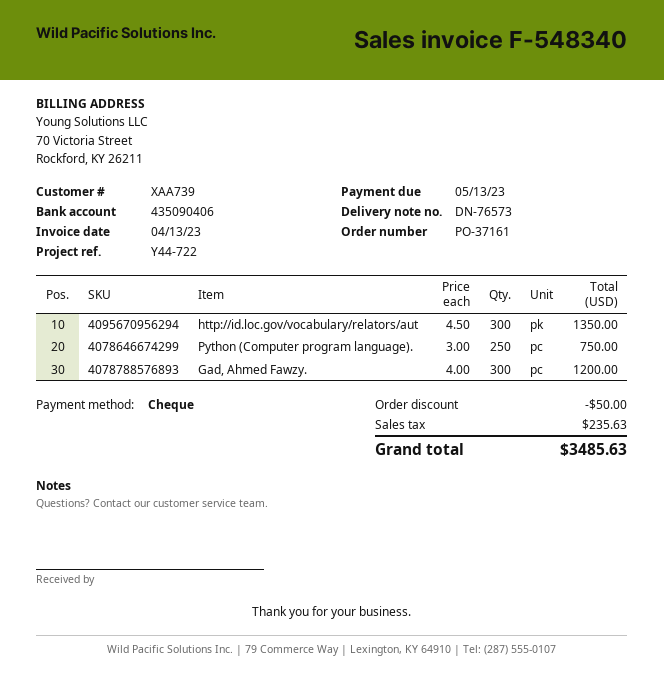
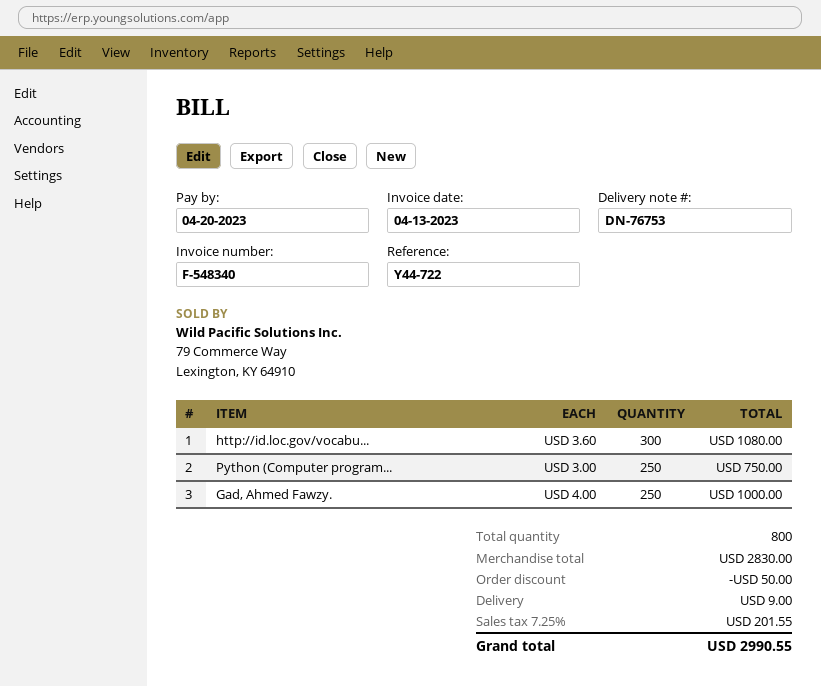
delivery note number: DN-76573 -> DN-76753
due date: 2023-05-13 -> 2023-04-20
http://id.loc.gov/vocabulary/relators/aut: 300 x 4.50 = 1350.00 -> 300 x 3.60 = 1080.00
Gad, Ahmed Fawzy.: 300 x 4.00 = 1200.00 -> 250 x 4.00 = 1000.00
shipping: none -> 9.00
tax: 235.63 -> 201.55
total: 3485.63 -> 2990.55

